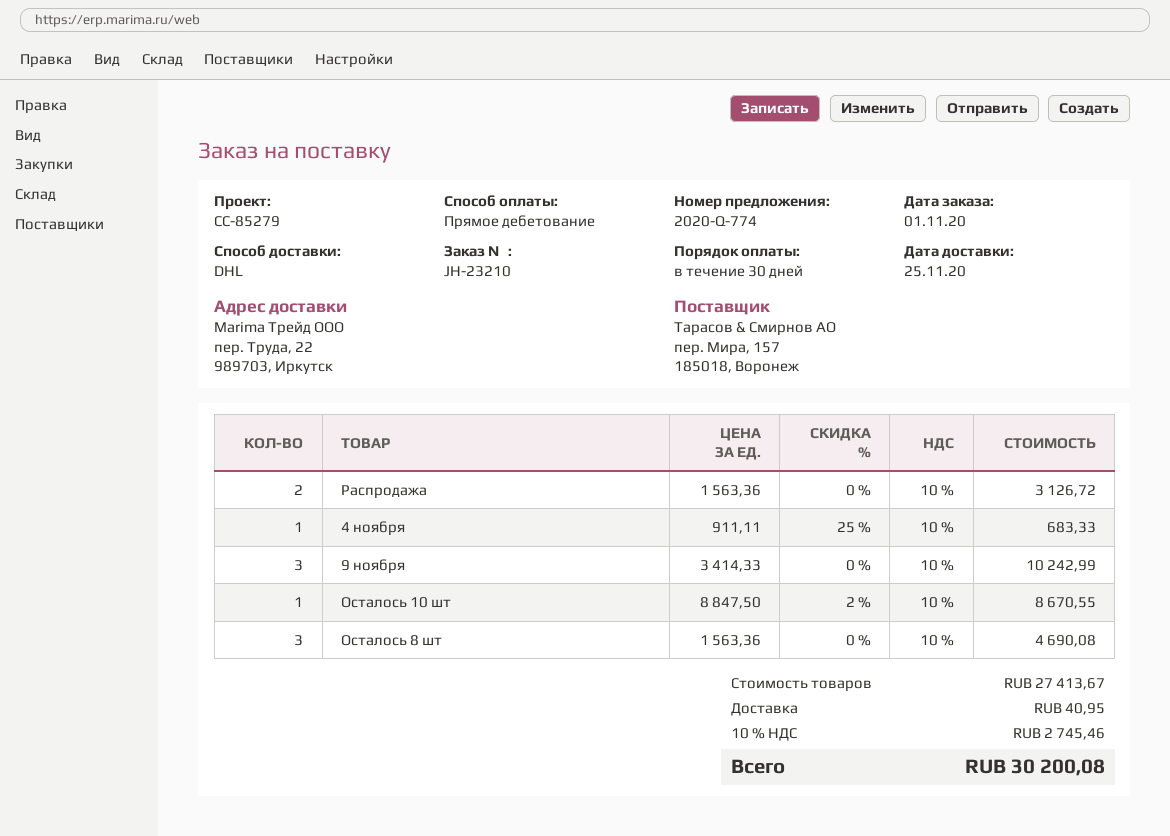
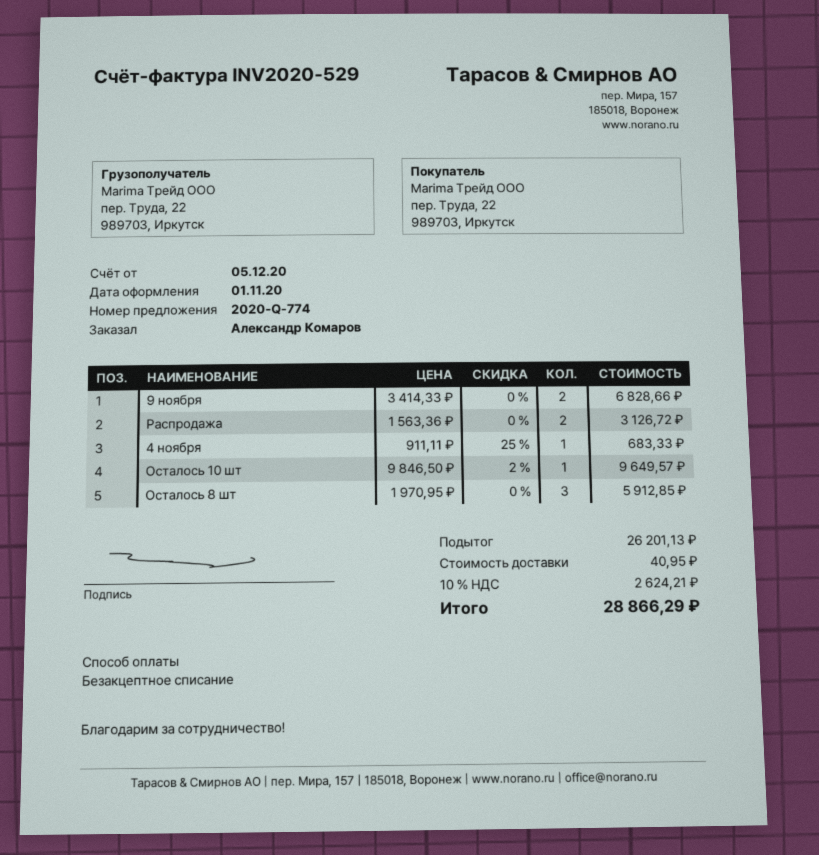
9 ноября: 3 x 3414.33 = 10242.99 -> 2 x 3414.33 = 6828.66
Осталось 10 шт: 1 x 8847.50 - 2% = 8670.55 -> 1 x 9846.50 - 2% = 9649.57
Осталось 8 шт: 3 x 1563.36 = 4690.08 -> 3 x 1970.95 = 5912.85
subtotal: 27413.67 -> 26201.13
tax: 10% = 2745.46 -> 10% = 2624.21
total: 30200.08 -> 28866.29

